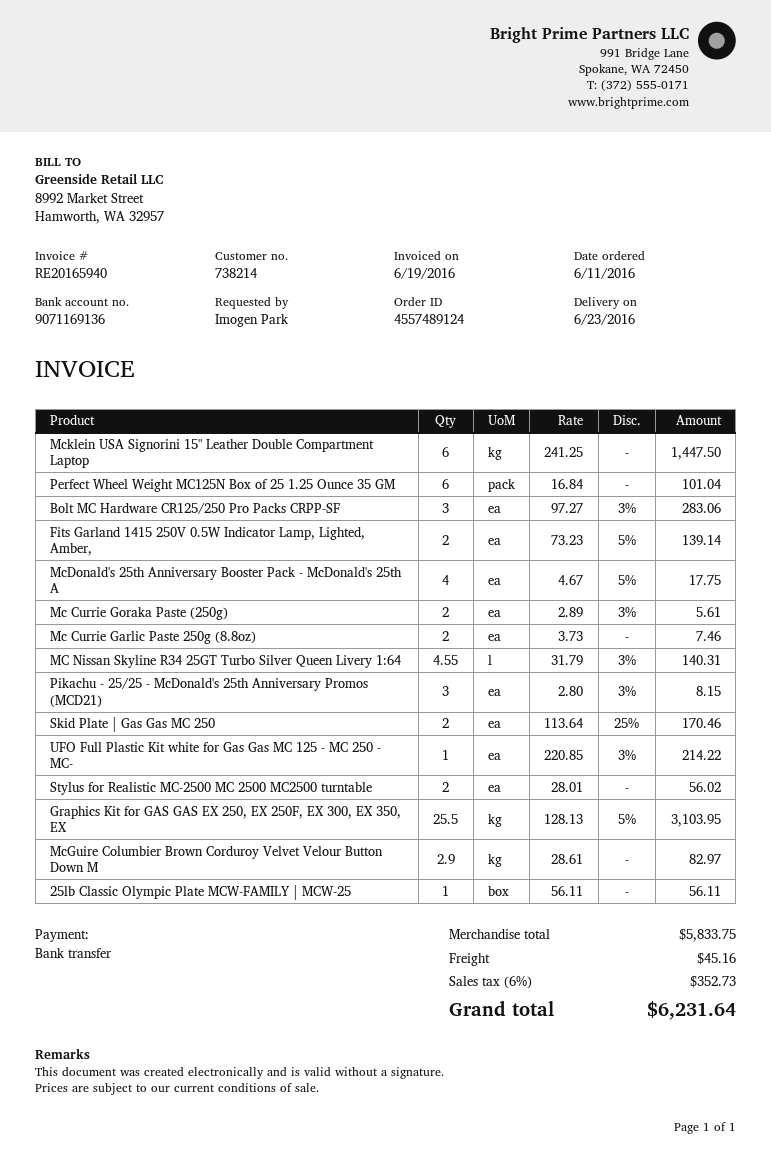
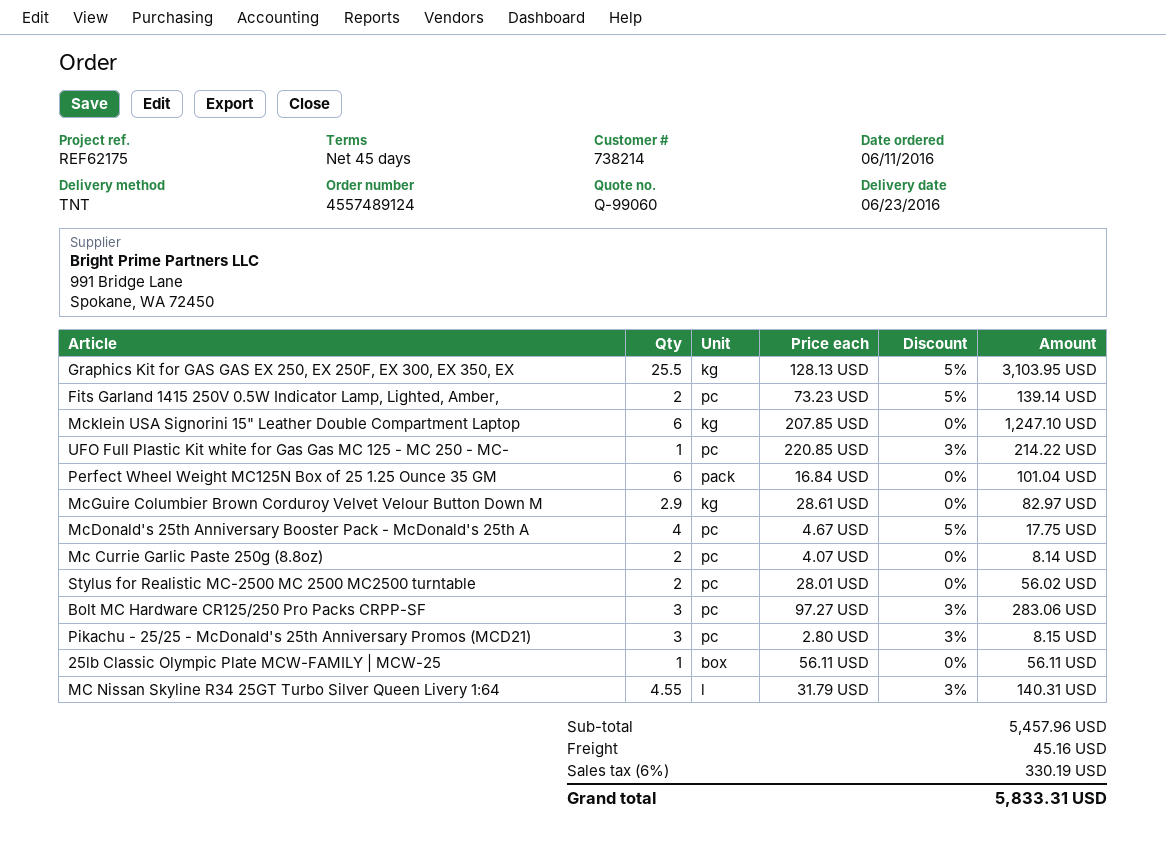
Mcklein USA Signorini 15" Leather Double Compartment Laptop: 6 x 241.25 = 1447.50 -> 6 x 207.85 = 1247.10
Mc Currie Goraka Paste (250g): 2 x 2.89 - 3% = 5.61 -> none
Mc Currie Garlic Paste 250g (8.8oz): 2 x 3.73 = 7.46 -> 2 x 4.07 = 8.14
Skid Plate | Gas Gas MC 250: 2 x 113.64 - 25% = 170.46 -> none
subtotal: 5833.75 -> 5457.96
tax: 6% = 352.73 -> 6% = 330.19
total: 6231.64 -> 5833.31

